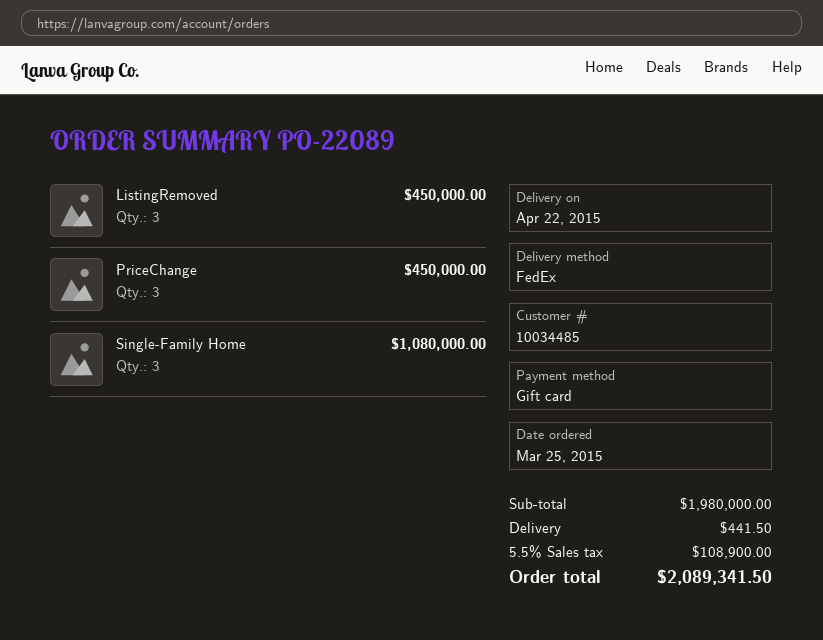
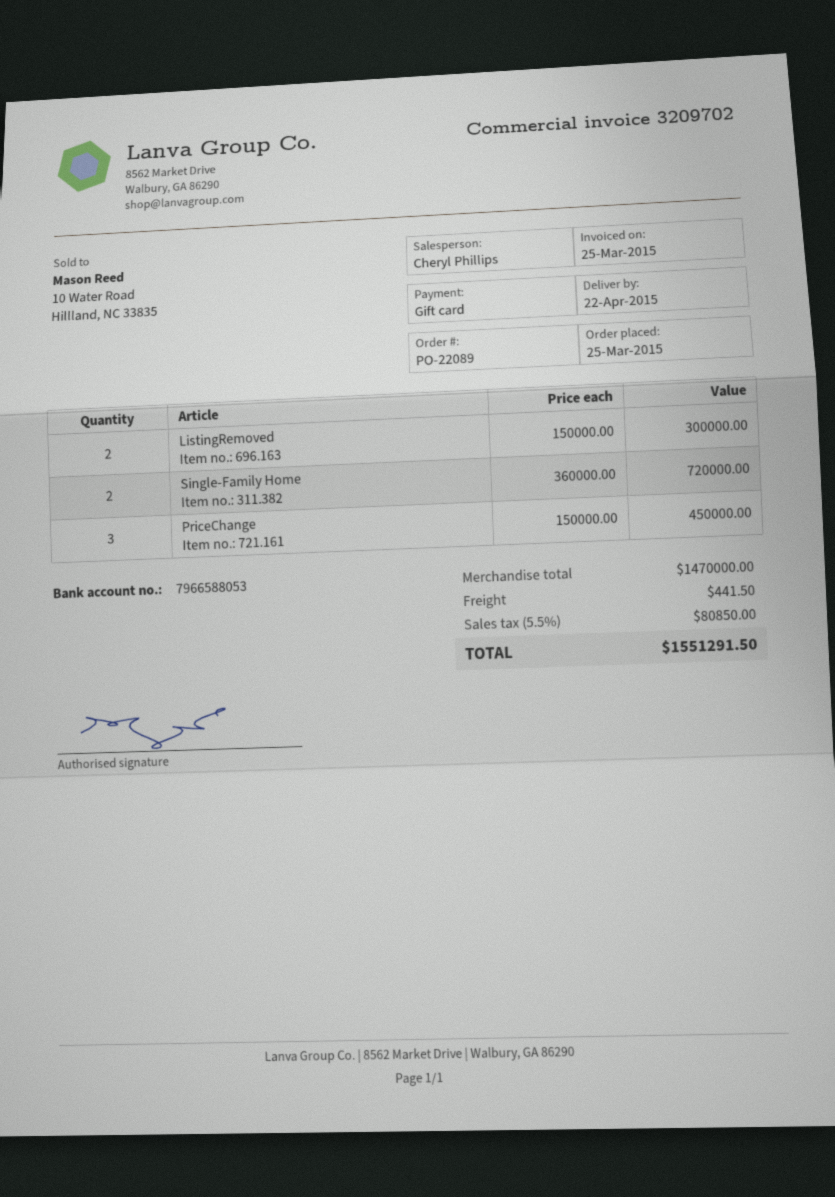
ListingRemoved: 3 for 450000.00 -> 2 for 300000.00
Single-Family Home: 3 for 1080000.00 -> 2 for 720000.00
subtotal: 1980000.00 -> 1470000.00
tax: 5.5% = 108900.00 -> 5.5% = 80850.00
total: 2089341.50 -> 1551291.50

